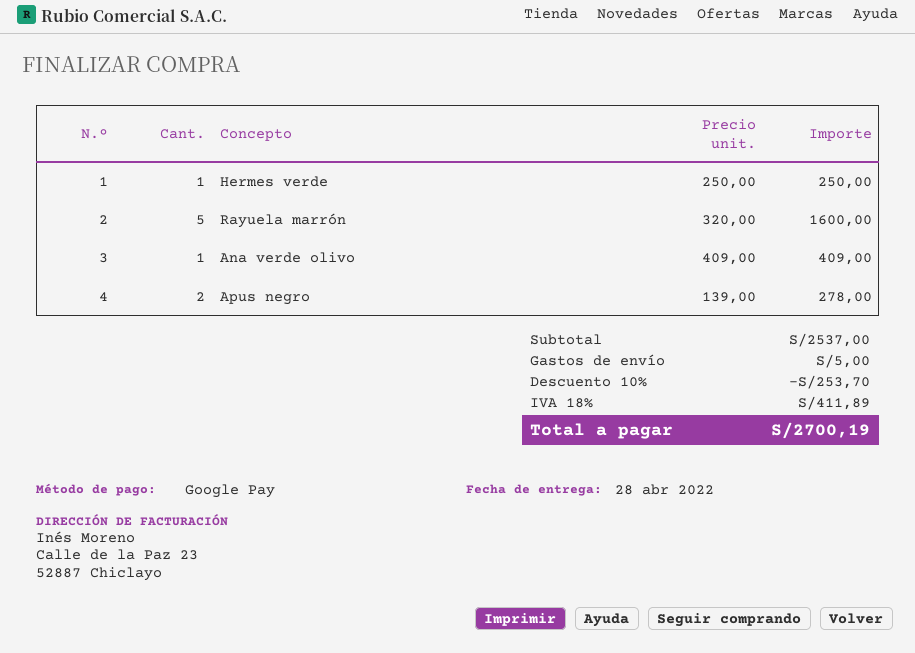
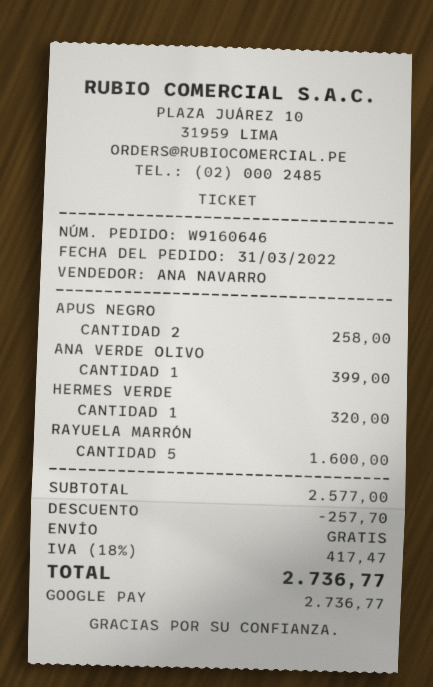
Hermes verde: 1 for 250.00 -> 1 for 320.00
Ana verde olivo: 1 for 409.00 -> 1 for 399.00
Apus negro: 2 for 278.00 -> 2 for 258.00
subtotal: 2537.00 -> 2577.00
discount: 253.70 -> 257.70
shipping: 5.00 -> 0.00
tax: 18% = 411.89 -> 18% = 417.47
total: 2700.19 -> 2736.77

